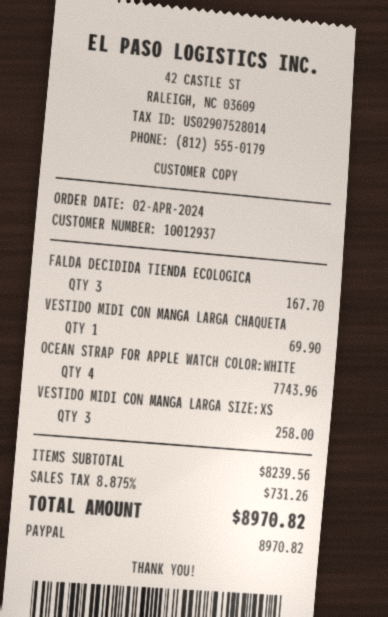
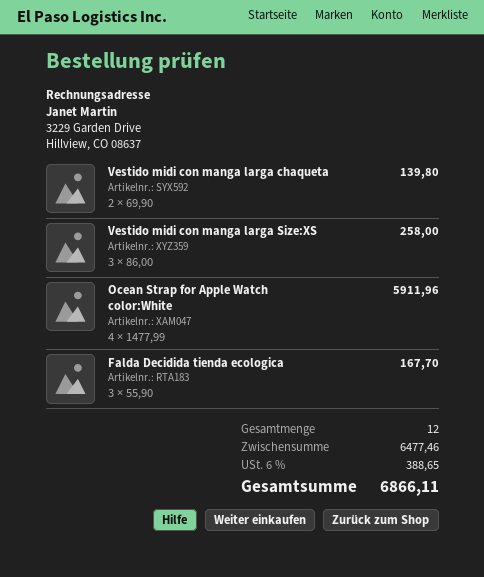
VESTIDO MIDI CON MANGA LARGA CHAQUETA: 1 for 69.90 -> 2 for 139.80
OCEAN STRAP FOR APPLE WATCH COLOR:WHITE: 4 for 7743.96 -> 4 for 5911.96
subtotal: 8239.56 -> 6477.46
tax: 8.875% = 731.26 -> 6% = 388.65
total: 8970.82 -> 6866.11

